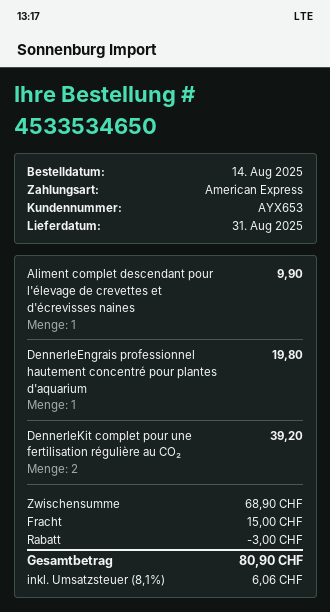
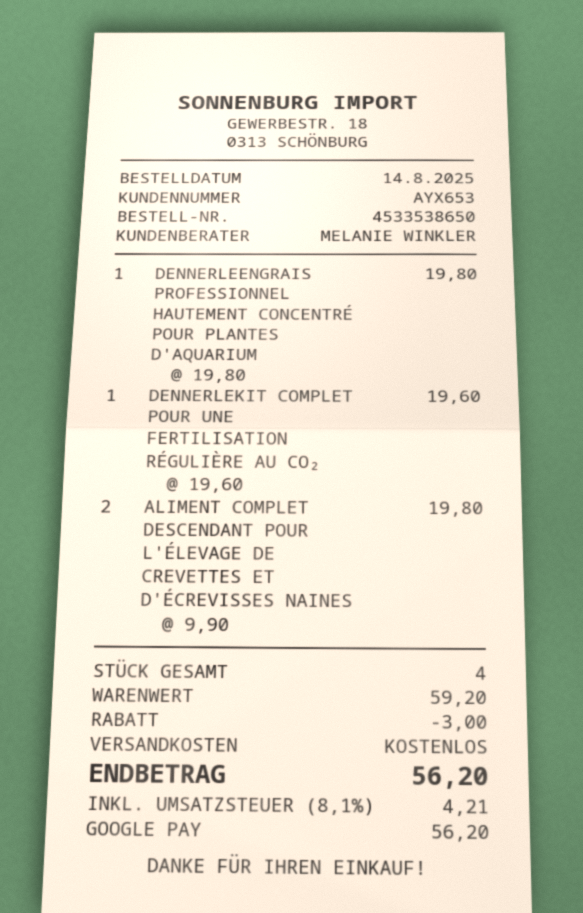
order number: 4533534650 -> 4533538650
payment method: American Express -> Google Pay
Aliment complet descendant pour l'élevage de crevettes et d'écrevisses naines: 1 for 9.90 -> 2 for 19.80
DennerleKit complet pour une fertilisation régulière au CO₂: 2 for 39.20 -> 1 for 19.60
subtotal: 68.90 -> 59.20
shipping: 15.00 -> 0.00
tax: 8.1% = 6.06 -> 8.1% = 4.21
total: 80.90 -> 56.20

